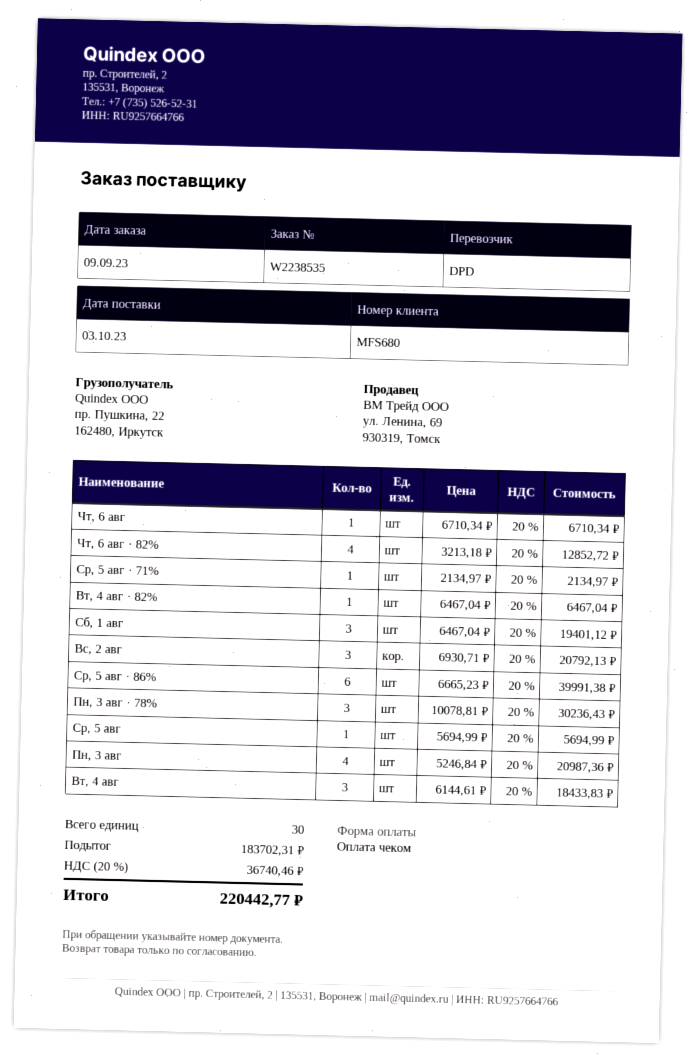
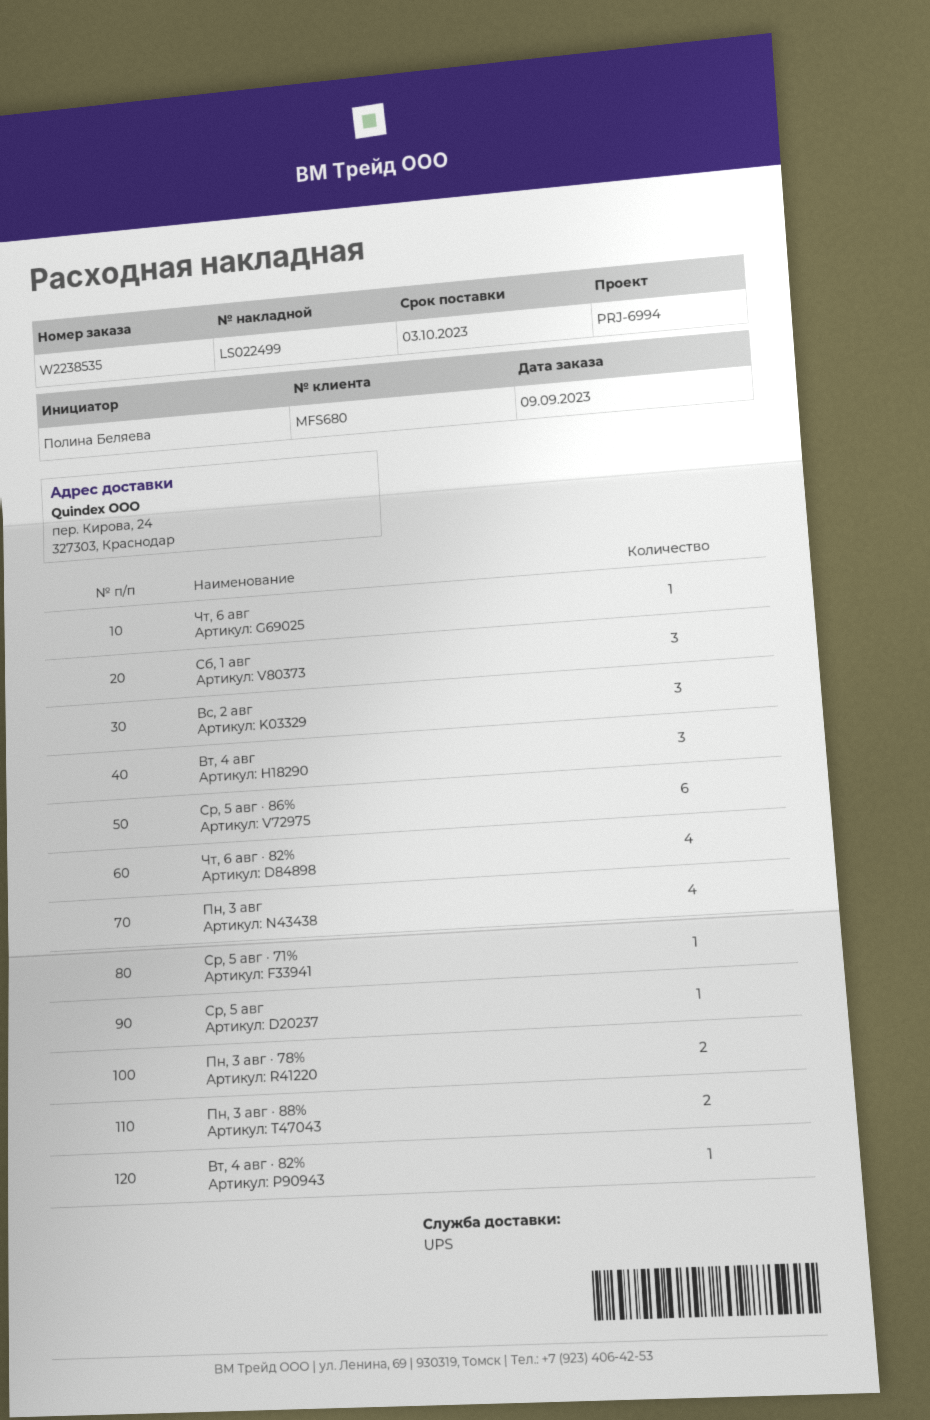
shipping method: DPD -> UPS
ship to: пр. Пушкина, 22, 162480, Иркутск -> пер. Кирова, 24, 327303, Краснодар
Пн, 3 авг · 78%: 3 -> 2
Пн, 3 авг · 88%: none -> 2

